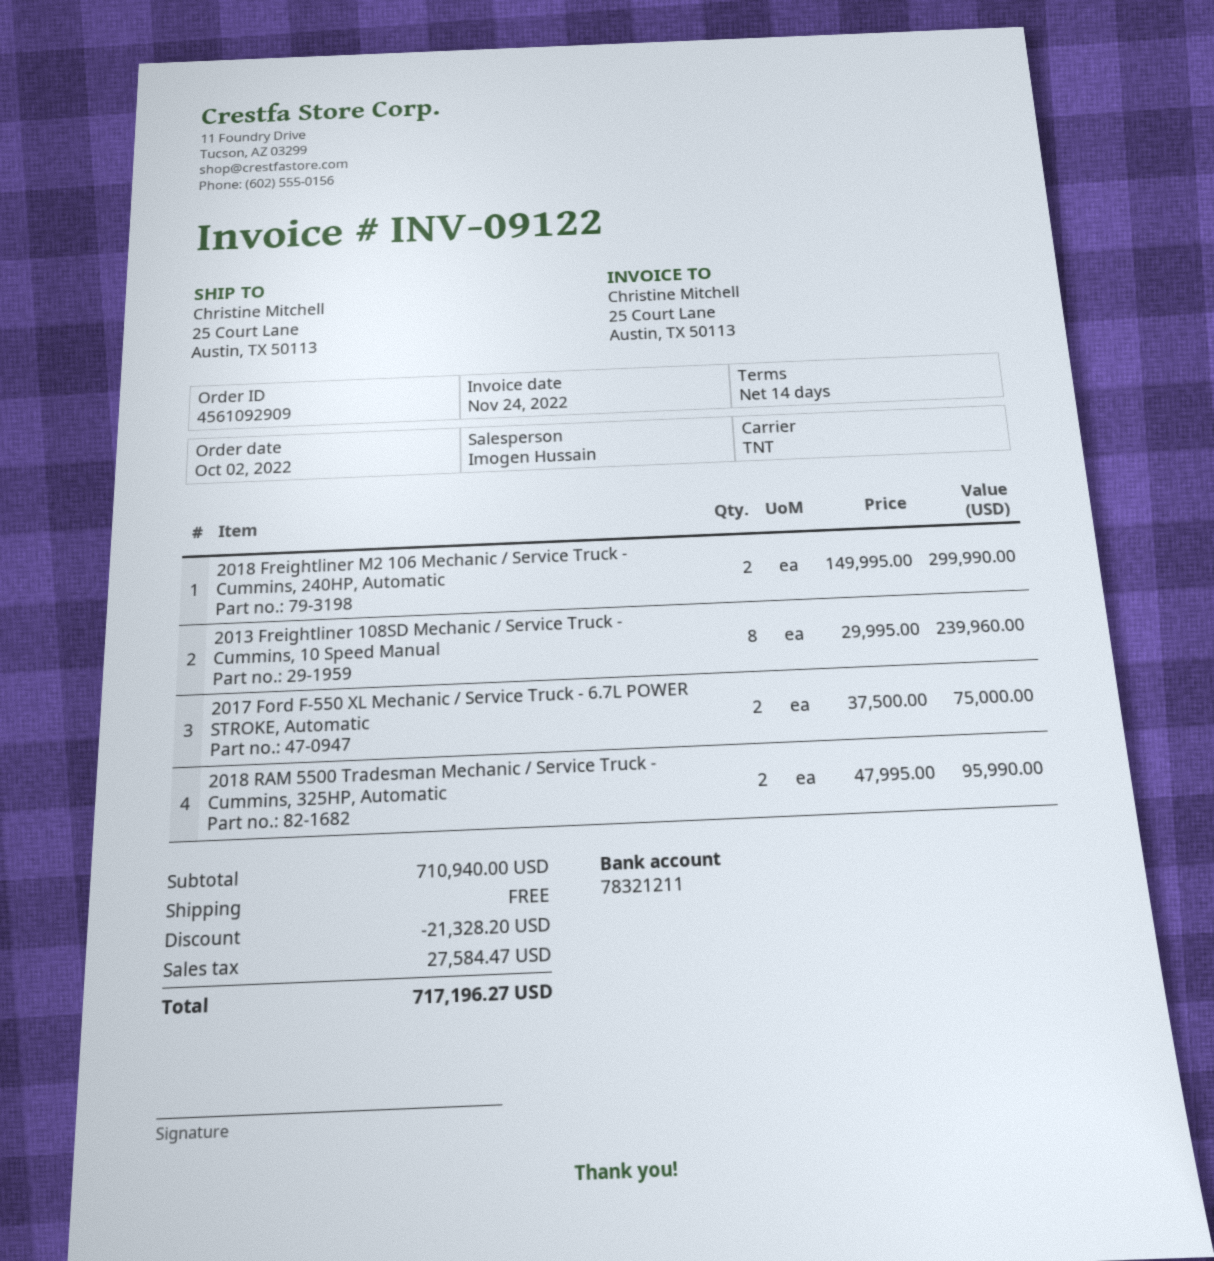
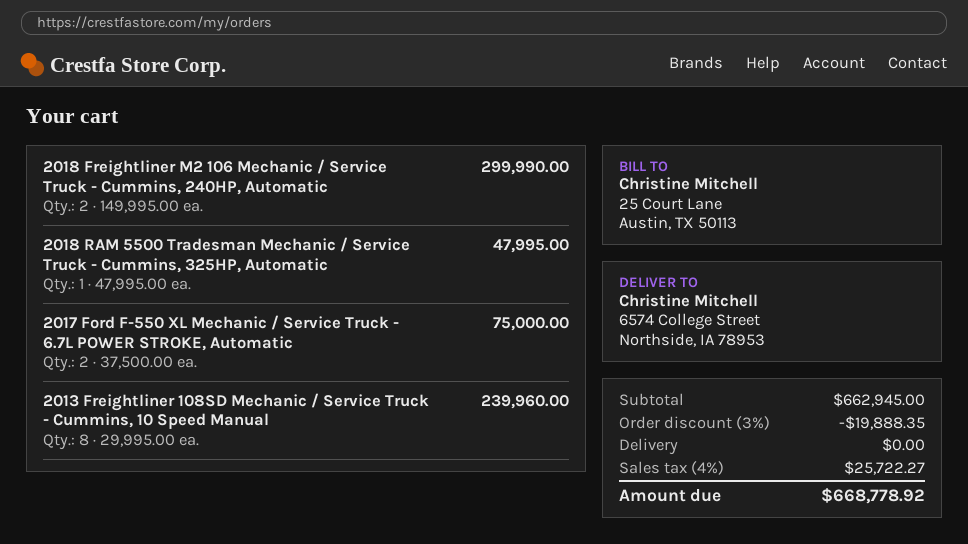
ship to: 25 Court Lane, Austin, TX 50113 -> 6574 College Street, Northside, IA 78953
2018 RAM 5500 Tradesman Mechanic / Service Truck - Cummins, 325HP, Automatic: 2 x 47995.00 = 95990.00 -> 1 x 47995.00 = 47995.00
subtotal: 710940.00 -> 662945.00
discount: 21328.20 -> 19888.35
tax: 27584.47 -> 25722.27
total: 717196.27 -> 668778.92

